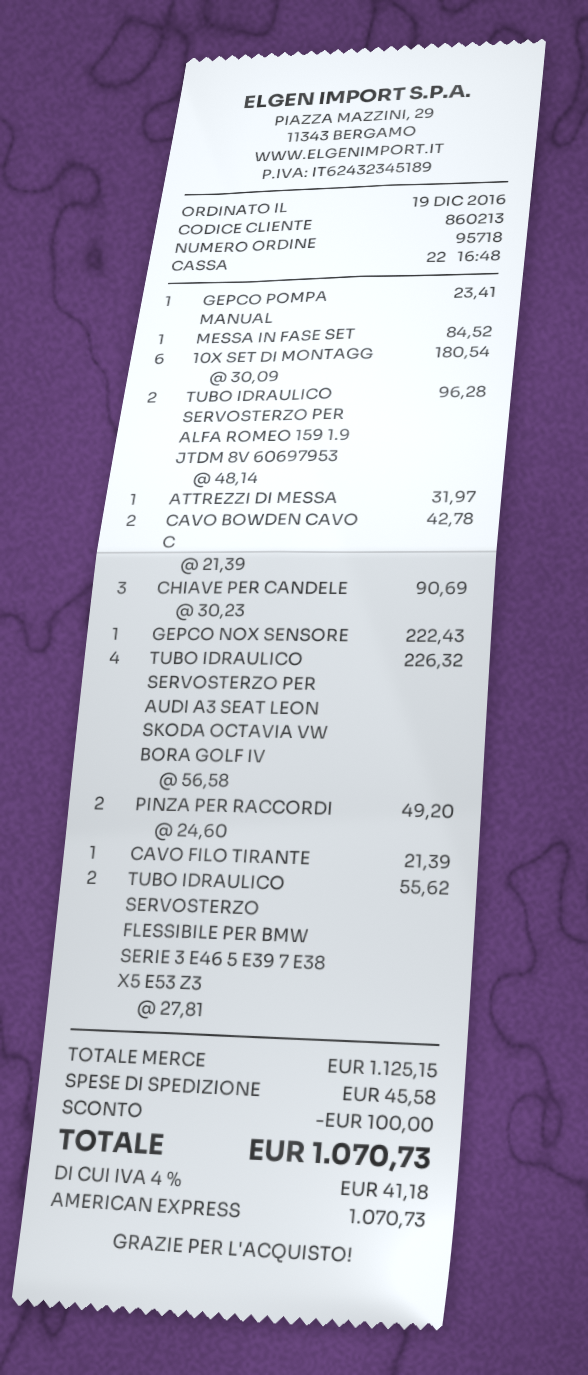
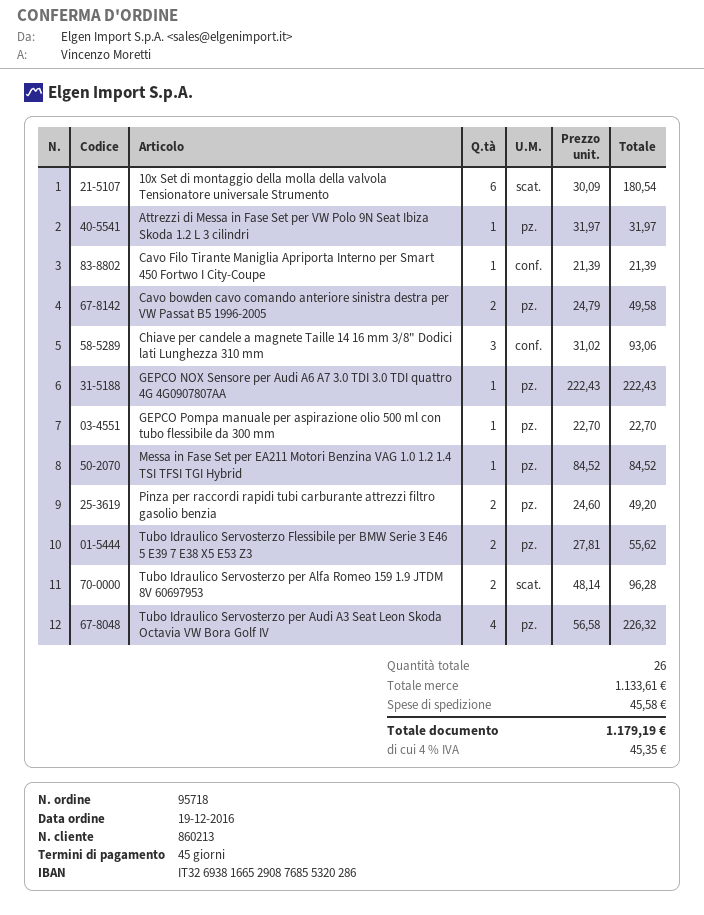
GEPCO POMPA MANUAL: 1 x 23.41 = 23.41 -> 1 x 22.70 = 22.70
CAVO BOWDEN CAVO C: 2 x 21.39 = 42.78 -> 2 x 24.79 = 49.58
CHIAVE PER CANDELE: 3 x 30.23 = 90.69 -> 3 x 31.02 = 93.06
subtotal: 1125.15 -> 1133.61
discount: 100.00 -> none
tax: 4% = 41.18 -> 4% = 45.35
total: 1070.73 -> 1179.19

